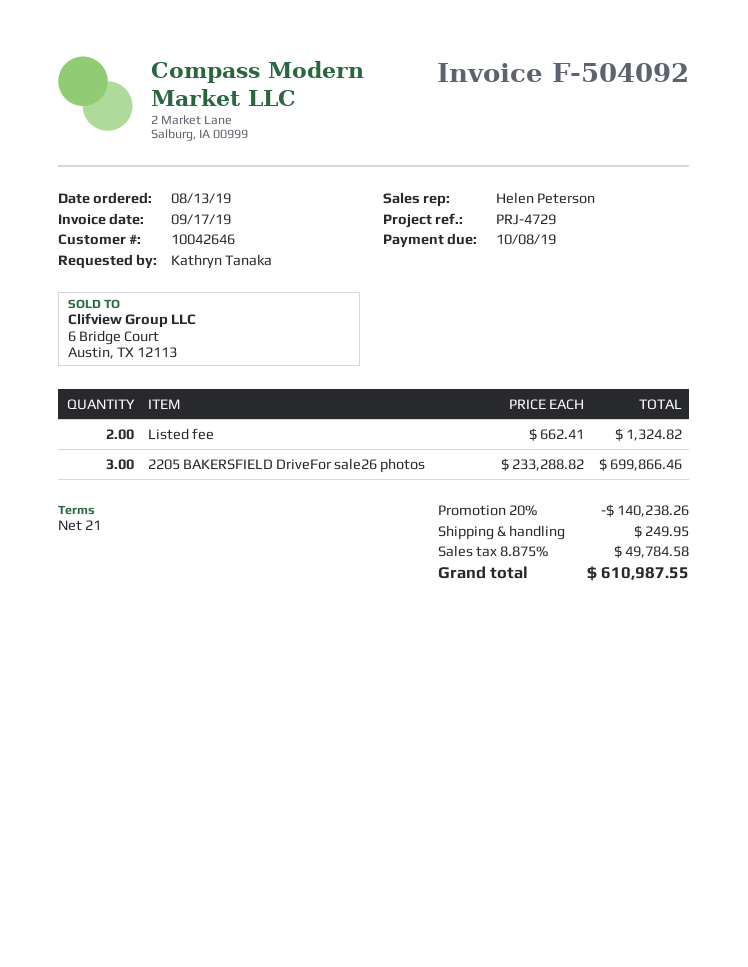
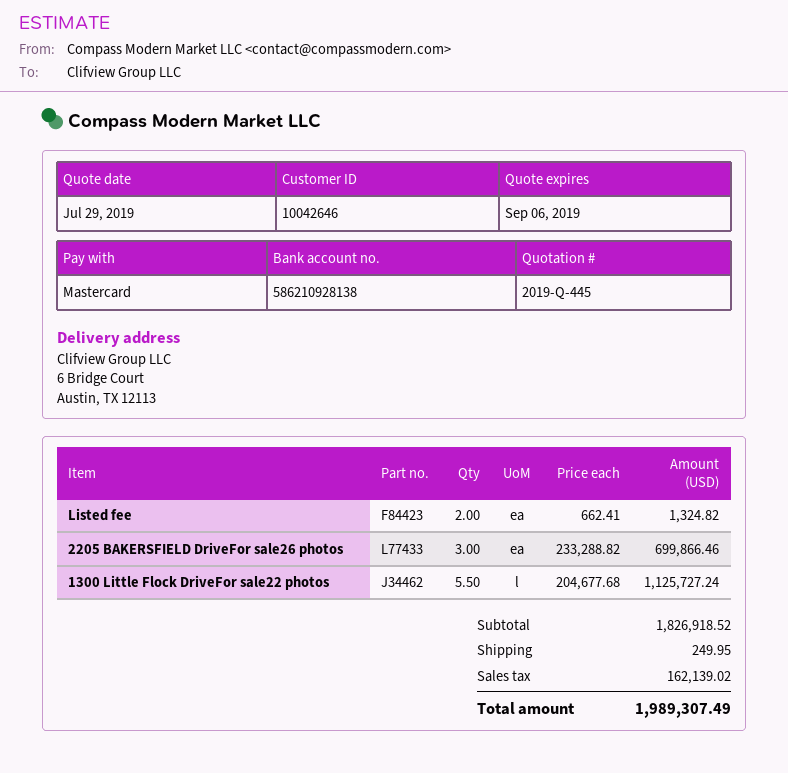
1300 Little Flock DriveFor sale22 photos: none -> 5.5 x 204677.68 = 1125727.24
discount: 20% = 140238.26 -> none
tax: 49784.58 -> 162139.02
total: 610987.55 -> 1989307.49

